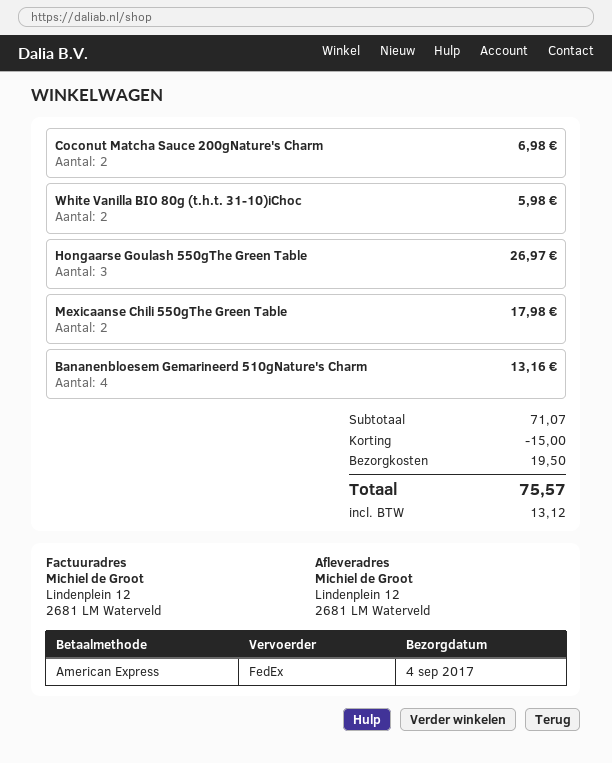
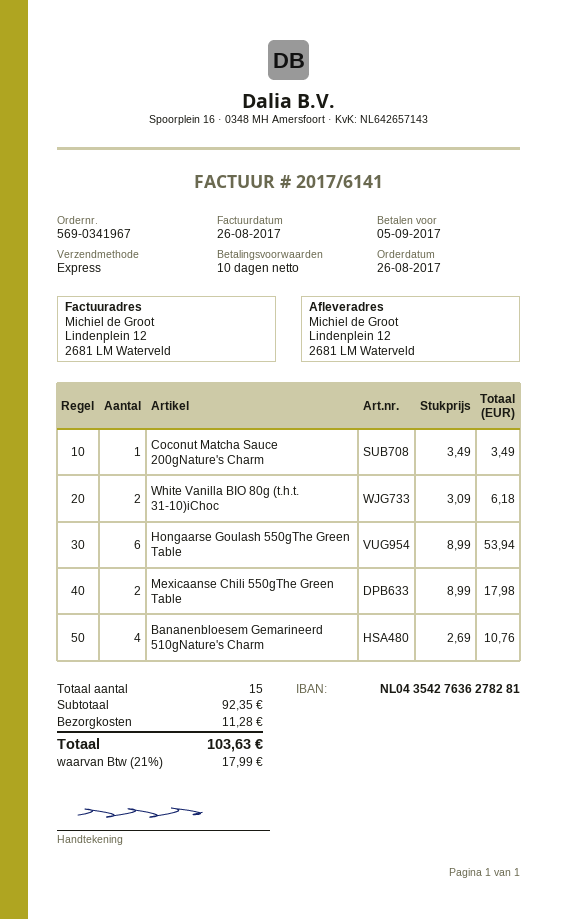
shipping method: FedEx -> express
Coconut Matcha Sauce 200gNature's Charm: 2 for 6.98 -> 1 for 3.49
White Vanilla BIO 80g (t.h.t. 31-10)iChoc: 2 for 5.98 -> 2 for 6.18
Hongaarse Goulash 550gThe Green Table: 3 for 26.97 -> 6 for 53.94
Bananenbloesem Gemarineerd 510gNature's Charm: 4 for 13.16 -> 4 for 10.76
subtotal: 71.07 -> 92.35
discount: 15.00 -> none
shipping: 19.50 -> 11.28
tax: 13.12 -> 17.99
total: 75.57 -> 103.63

